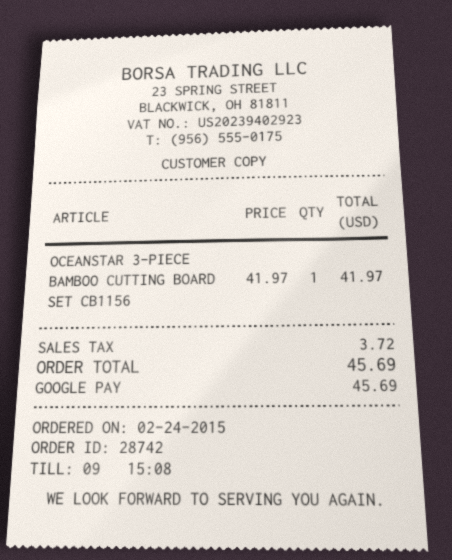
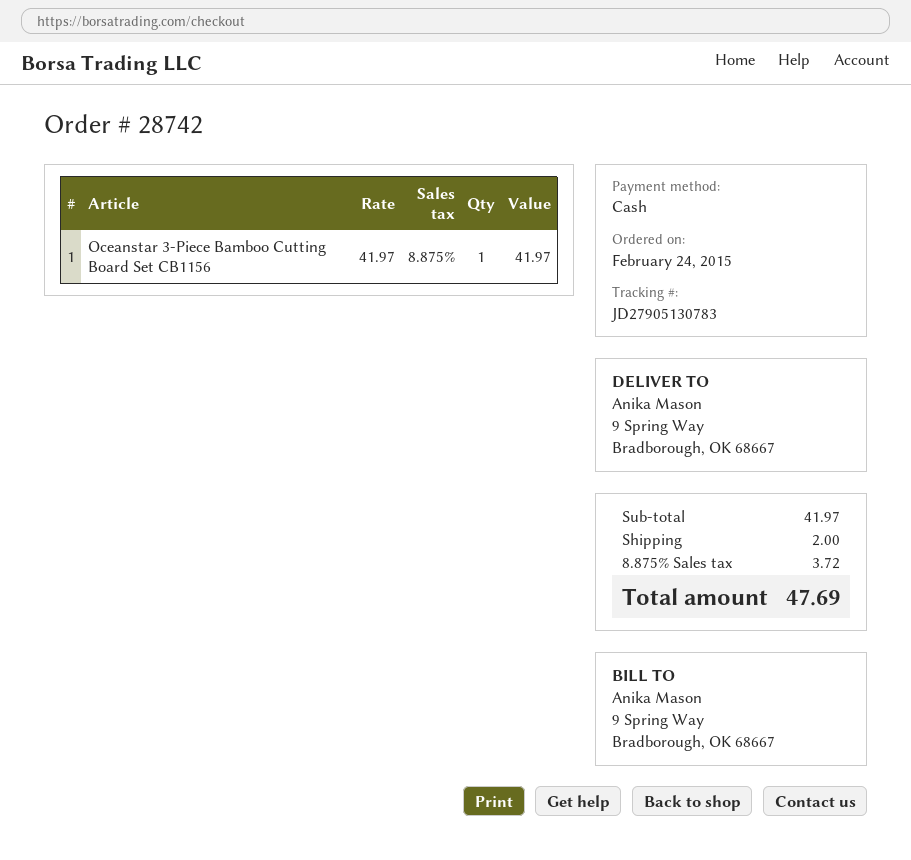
payment method: Google Pay -> cash
shipping: none -> 2.00
total: 45.69 -> 47.69

